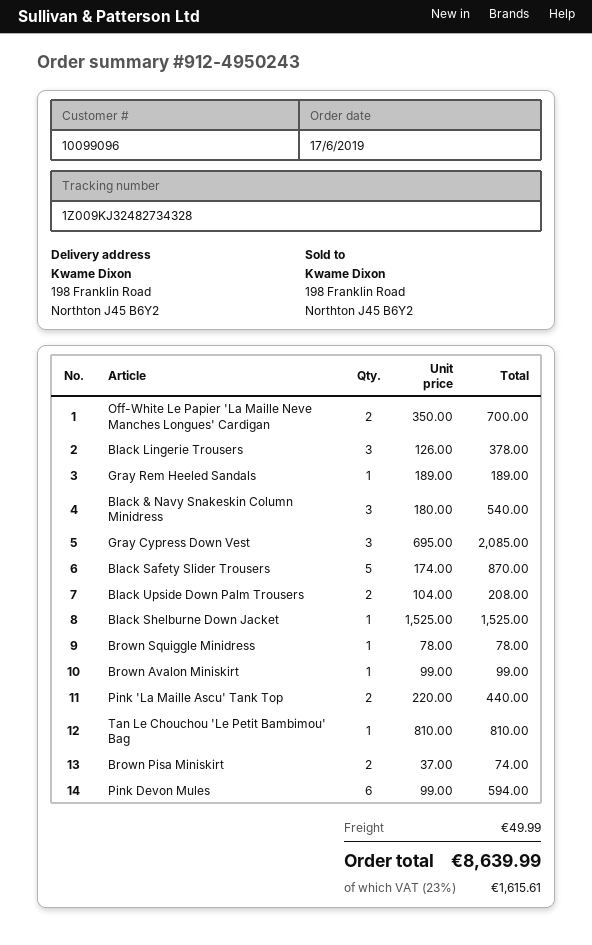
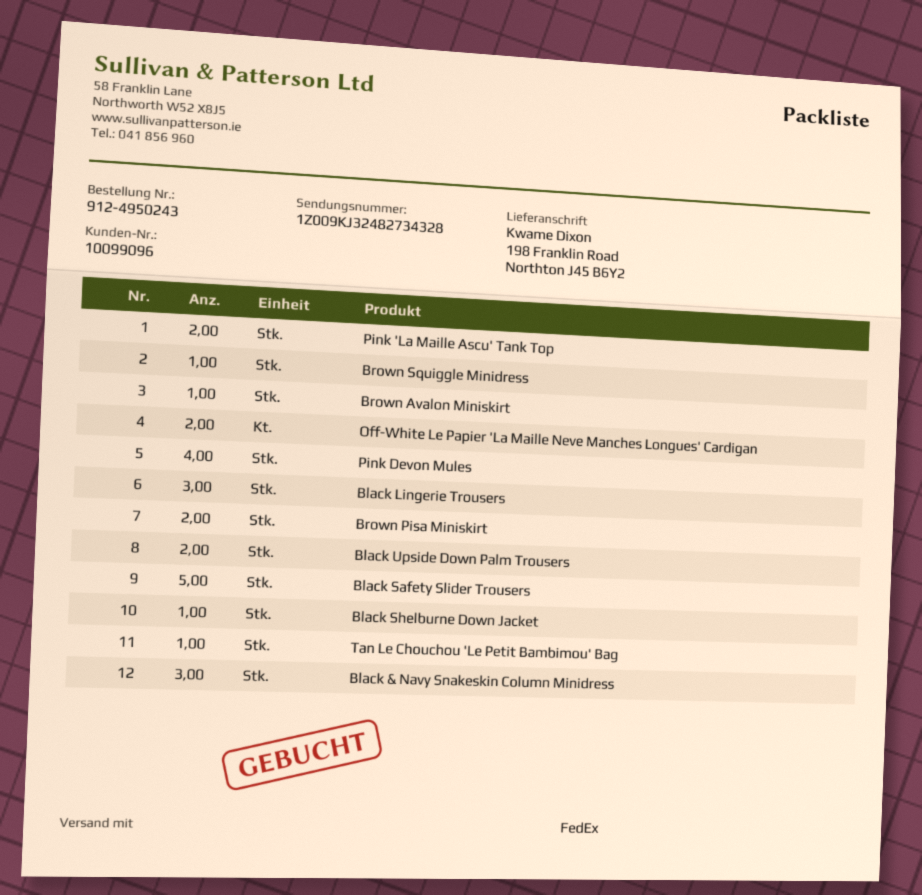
Gray Rem Heeled Sandals: 1 -> none
Gray Cypress Down Vest: 3 -> none
Pink Devon Mules: 6 -> 4

